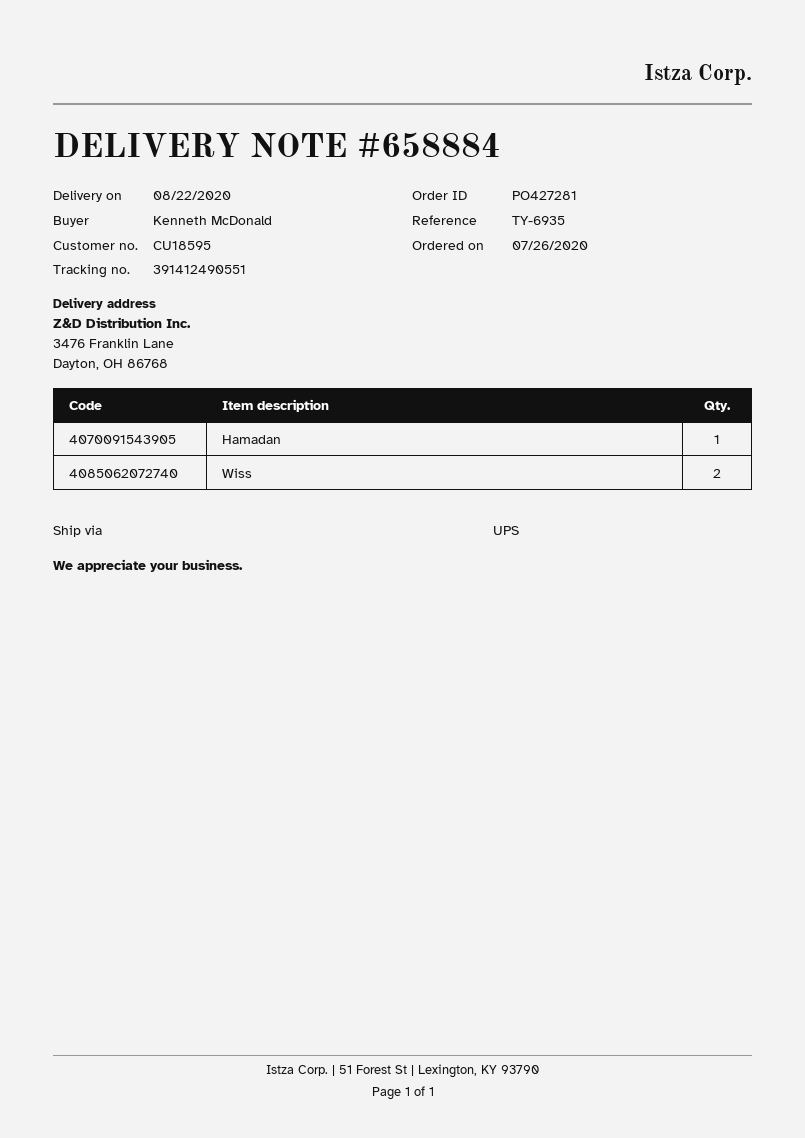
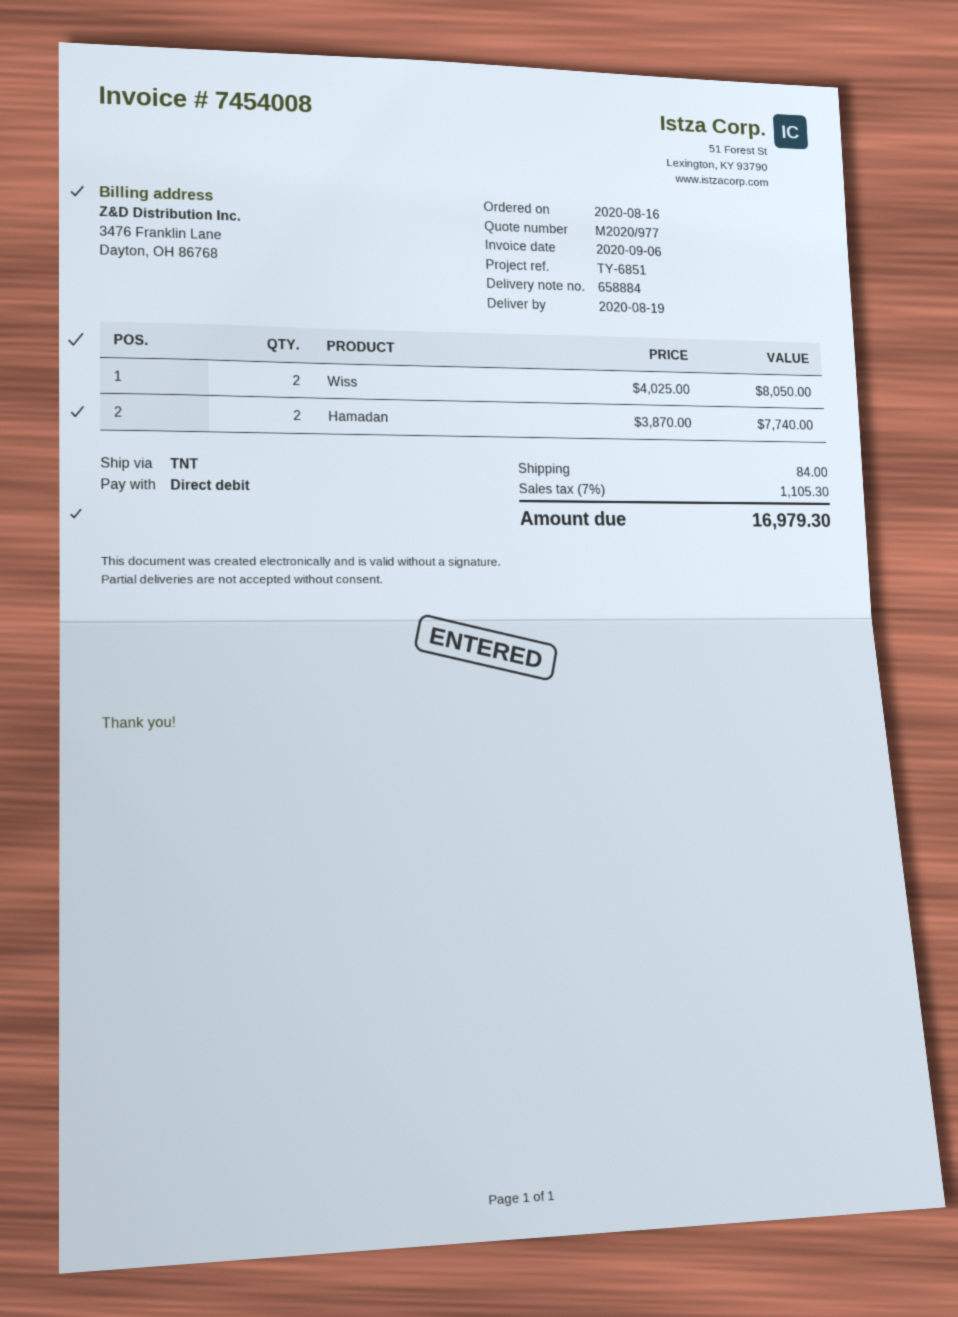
order date: 2020-07-26 -> 2020-08-16
delivery date: 2020-08-22 -> 2020-08-19
reference: TY-6935 -> TY-6851
shipping method: UPS -> TNT
Hamadan: 1 -> 2

